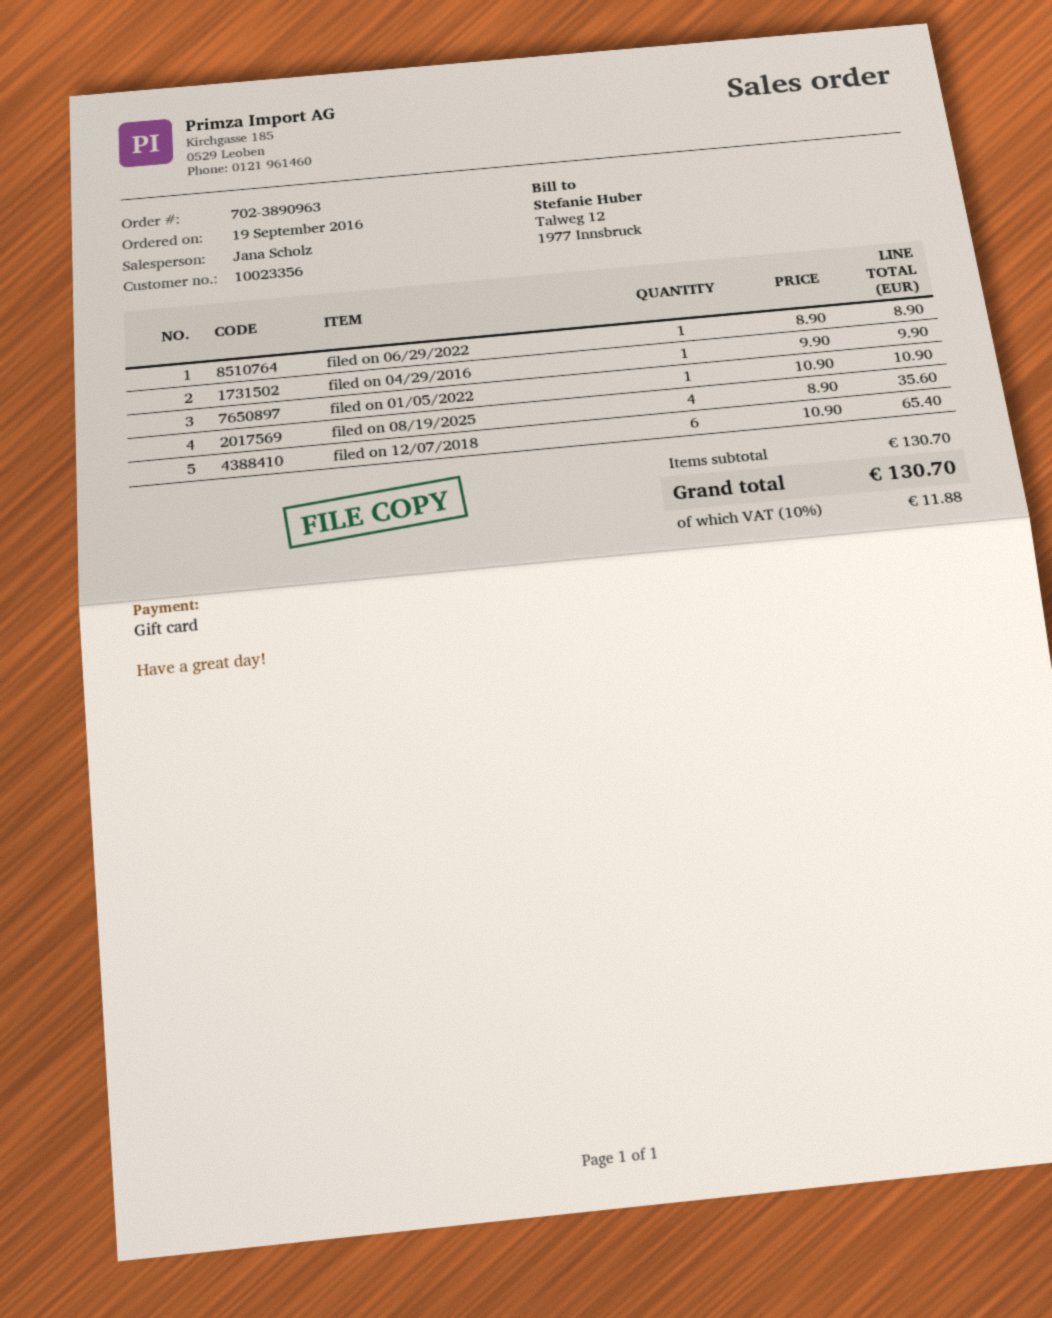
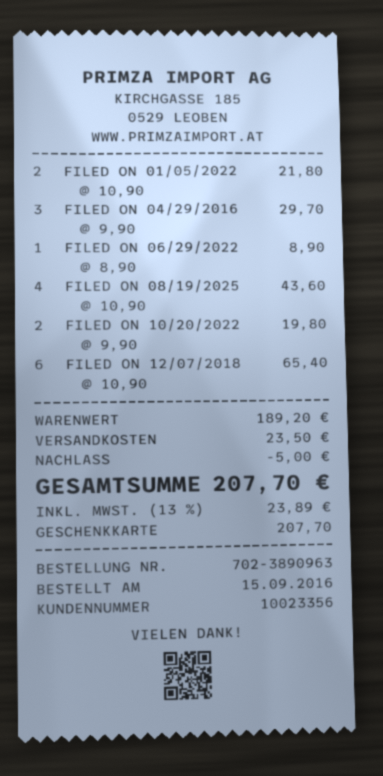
order date: 2016-09-19 -> 2016-09-15
filed on 04/29/2016: 1 x 9.90 = 9.90 -> 3 x 9.90 = 29.70
filed on 01/05/2022: 1 x 10.90 = 10.90 -> 2 x 10.90 = 21.80
filed on 08/19/2025: 4 x 8.90 = 35.60 -> 4 x 10.90 = 43.60
FILED ON 10/20/2022: none -> 2 x 9.90 = 19.80
subtotal: 130.70 -> 189.20
discount: none -> 5.00
shipping: none -> 23.50
tax: 10% = 11.88 -> 13% = 23.89
total: 130.70 -> 207.70

